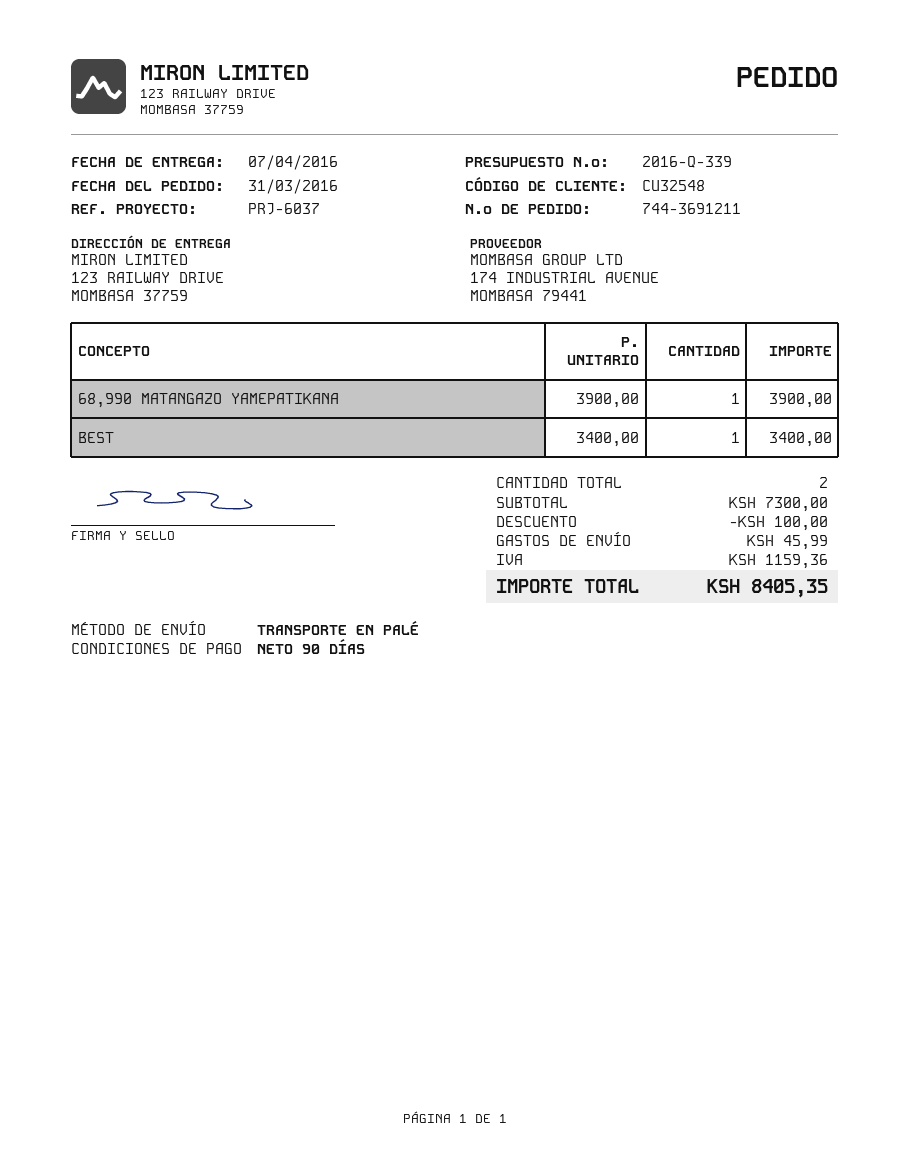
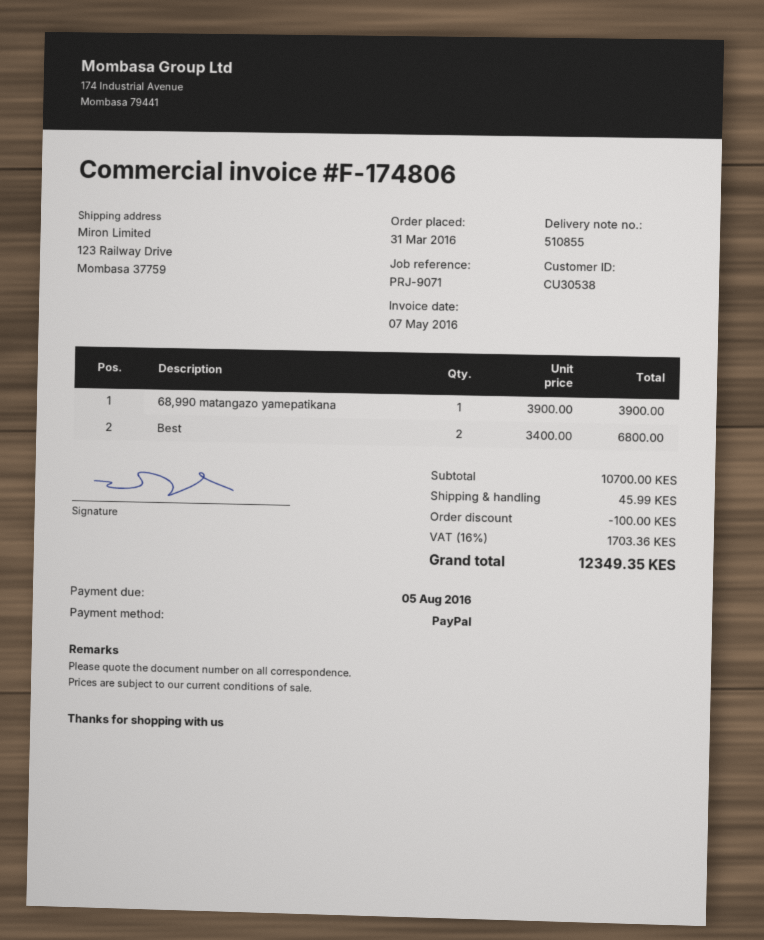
customer number: CU32548 -> CU30538
reference: PRJ-6037 -> PRJ-9071
BEST: 1 x 3400.00 = 3400.00 -> 2 x 3400.00 = 6800.00
subtotal: 7300.00 -> 10700.00
tax: 1159.36 -> 1703.36
total: 8405.35 -> 12349.35

